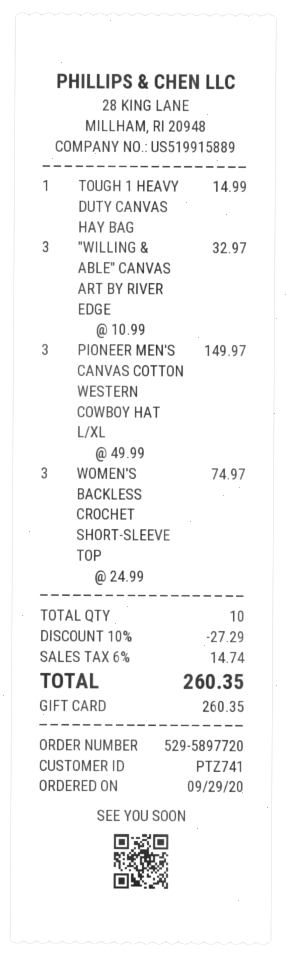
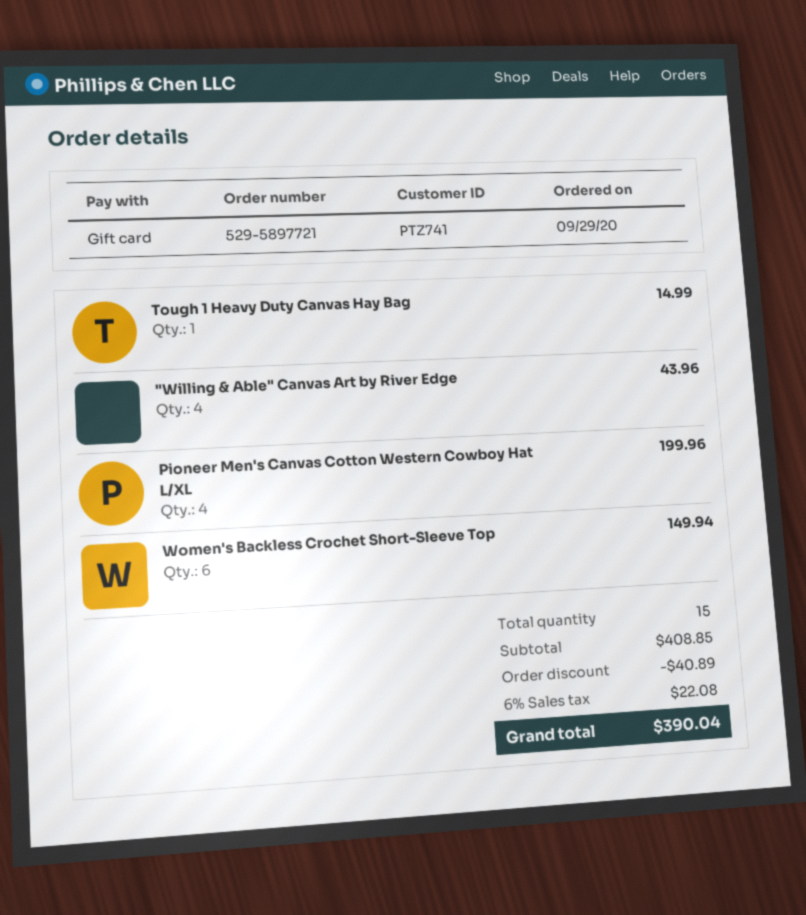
order number: 529-5897720 -> 529-5897721
"WILLING & ABLE" CANVAS ART BY RIVER EDGE: 3 for 32.97 -> 4 for 43.96
PIONEER MEN'S CANVAS COTTON WESTERN COWBOY HAT L/XL: 3 for 149.97 -> 4 for 199.96
WOMEN'S BACKLESS CROCHET SHORT-SLEEVE TOP: 3 for 74.97 -> 6 for 149.94
total quantity: 10 -> 15
discount: 27.29 -> 40.89
tax: 6% = 14.74 -> 6% = 22.08
total: 260.35 -> 390.04

